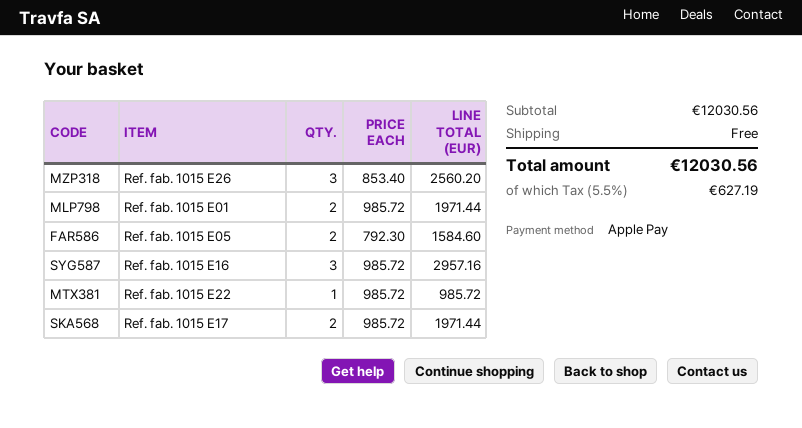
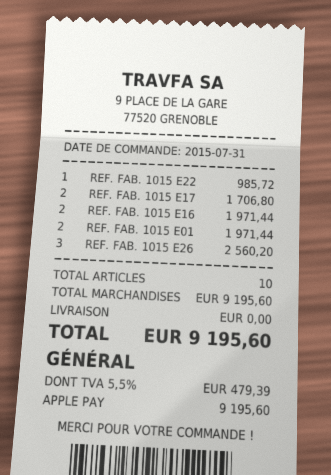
Ref. fab. 1015 E05: 2 for 1584.60 -> none
Ref. fab. 1015 E16: 3 for 2957.16 -> 2 for 1971.44
Ref. fab. 1015 E17: 2 for 1971.44 -> 2 for 1706.80
subtotal: 12030.56 -> 9195.60
tax: 5.5% = 627.19 -> 5.5% = 479.39
total: 12030.56 -> 9195.60

